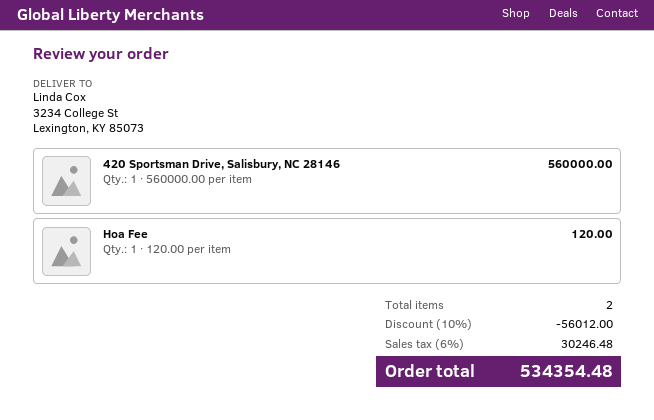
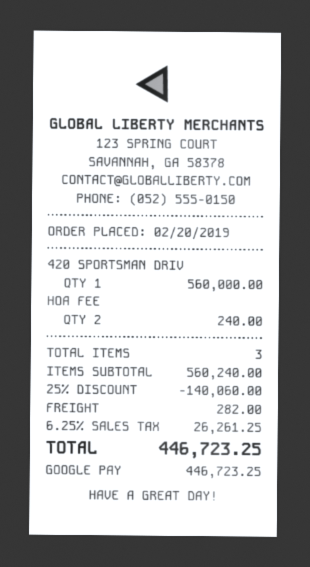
Hoa Fee: 1 for 120.00 -> 2 for 240.00
total quantity: 2 -> 3
discount: 10% = 56012.00 -> 25% = 140060.00
shipping: none -> 282.00
tax: 6% = 30246.48 -> 6.25% = 26261.25
total: 534354.48 -> 446723.25

